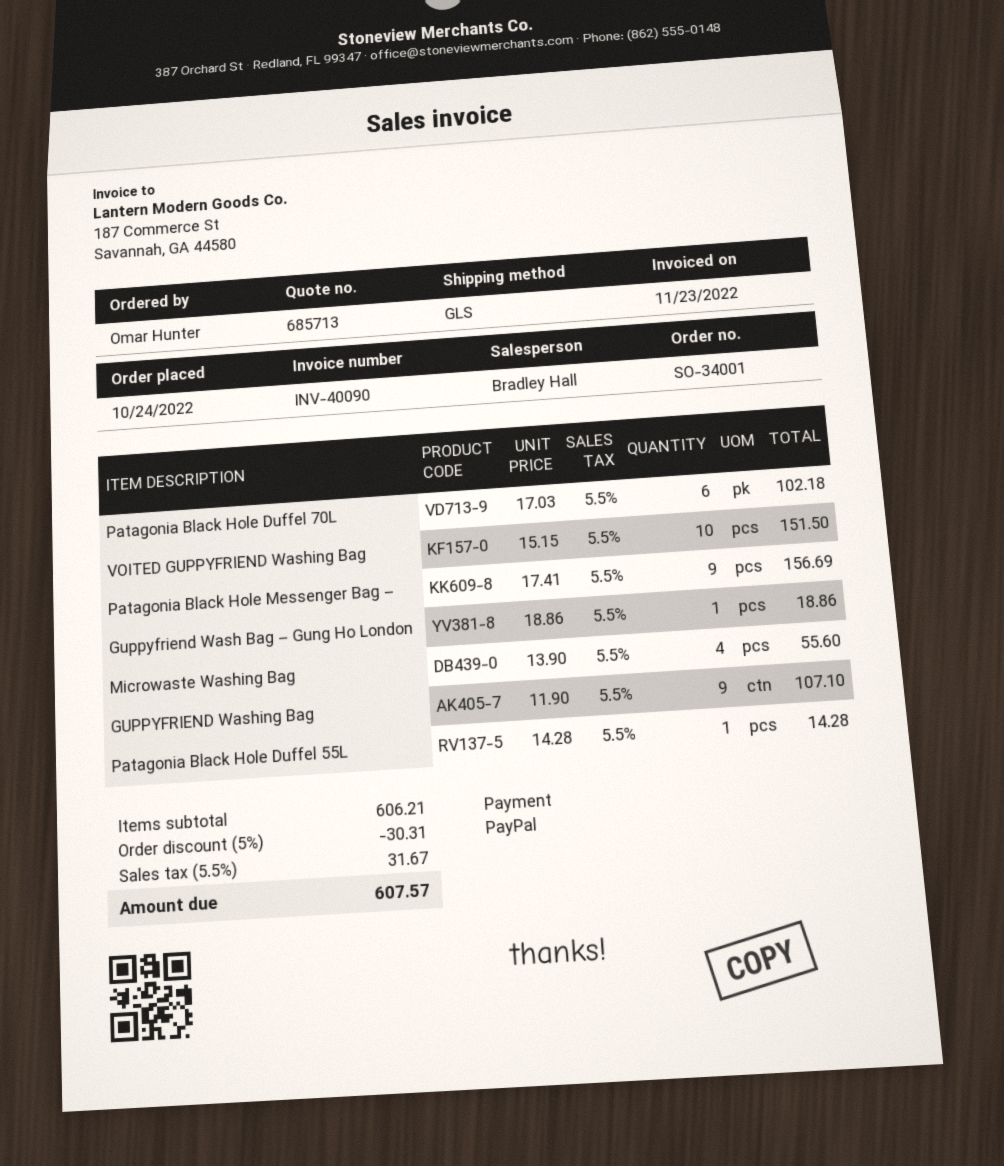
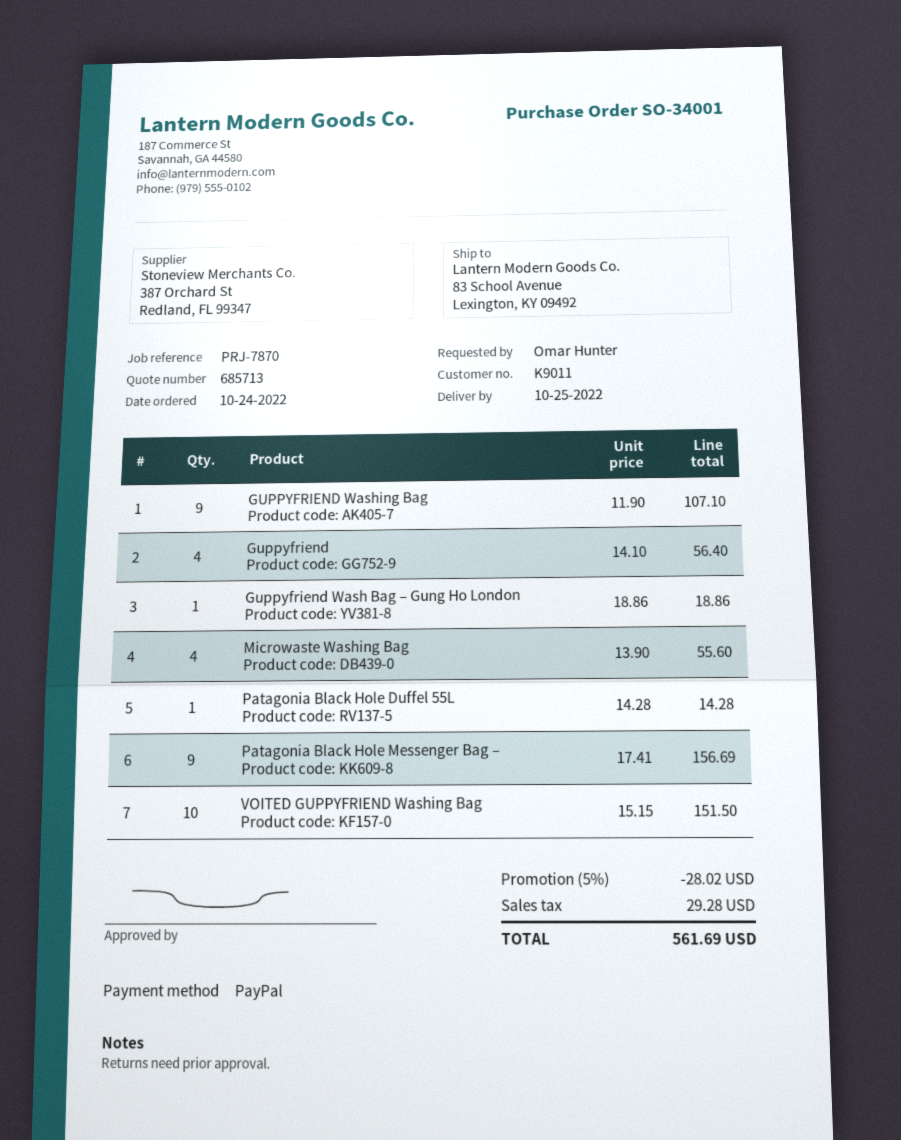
Patagonia Black Hole Duffel 70L: 6 x 17.03 = 102.18 -> none
Guppyfriend: none -> 4 x 14.10 = 56.40
discount: 5% = 30.31 -> 5% = 28.02
tax: 31.67 -> 29.28
total: 607.57 -> 561.69

